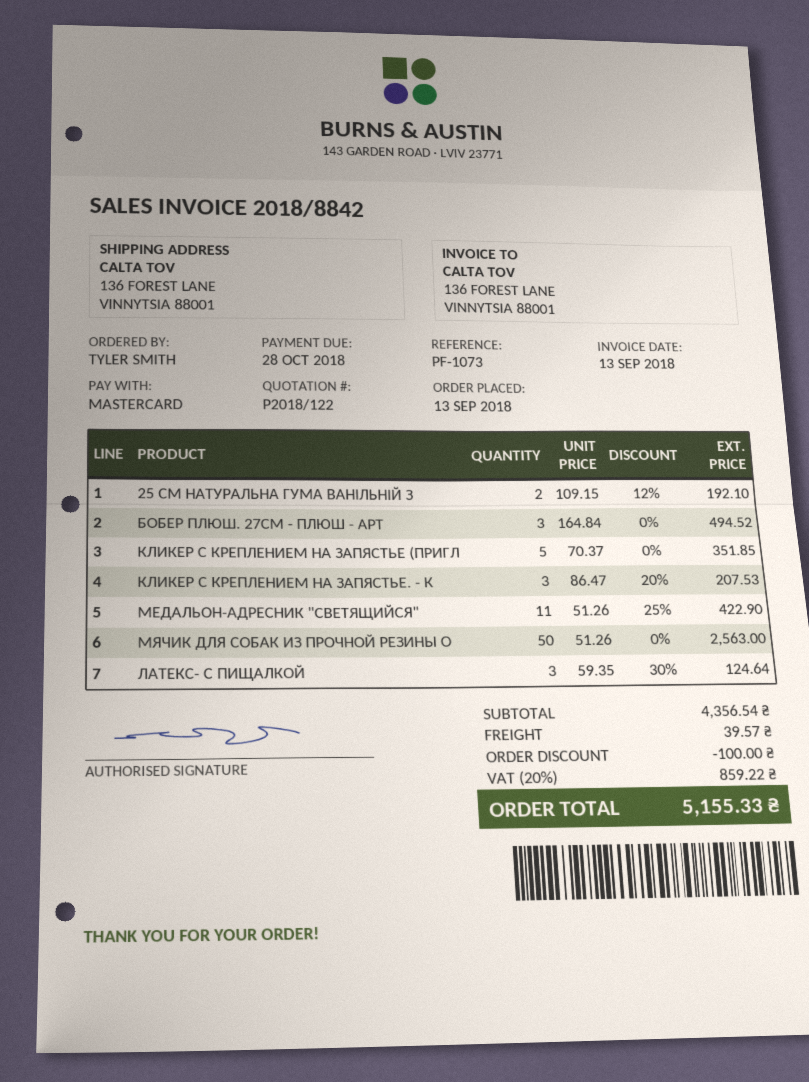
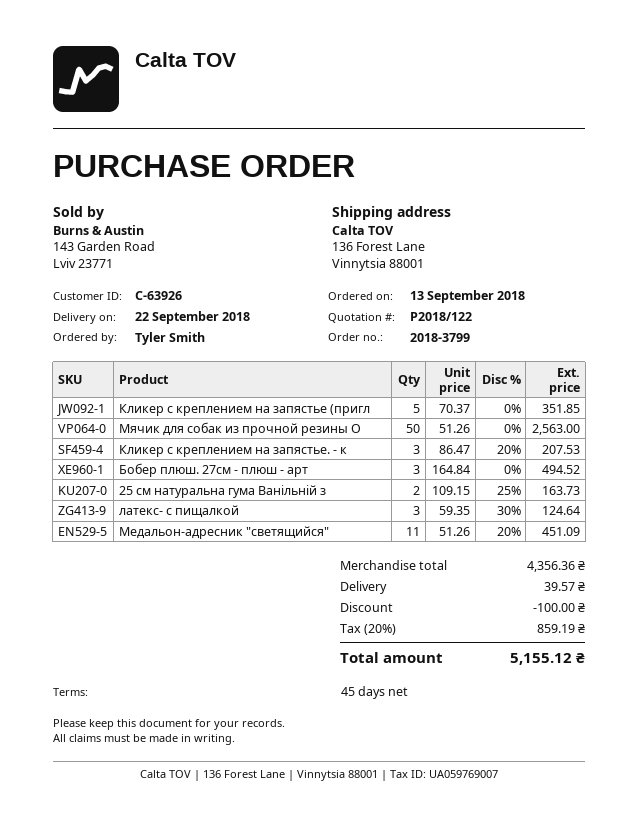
25 СМ НАТУРАЛЬНА ГУМА ВАНІЛЬНІЙ З: 2 x 109.15 - 12% = 192.10 -> 2 x 109.15 - 25% = 163.73
МЕДАЛЬОН-АДРЕСНИК "СВЕТЯЩИЙСЯ": 11 x 51.26 - 25% = 422.90 -> 11 x 51.26 - 20% = 451.09
subtotal: 4356.54 -> 4356.36
tax: 20% = 859.22 -> 20% = 859.19
total: 5155.33 -> 5155.12

